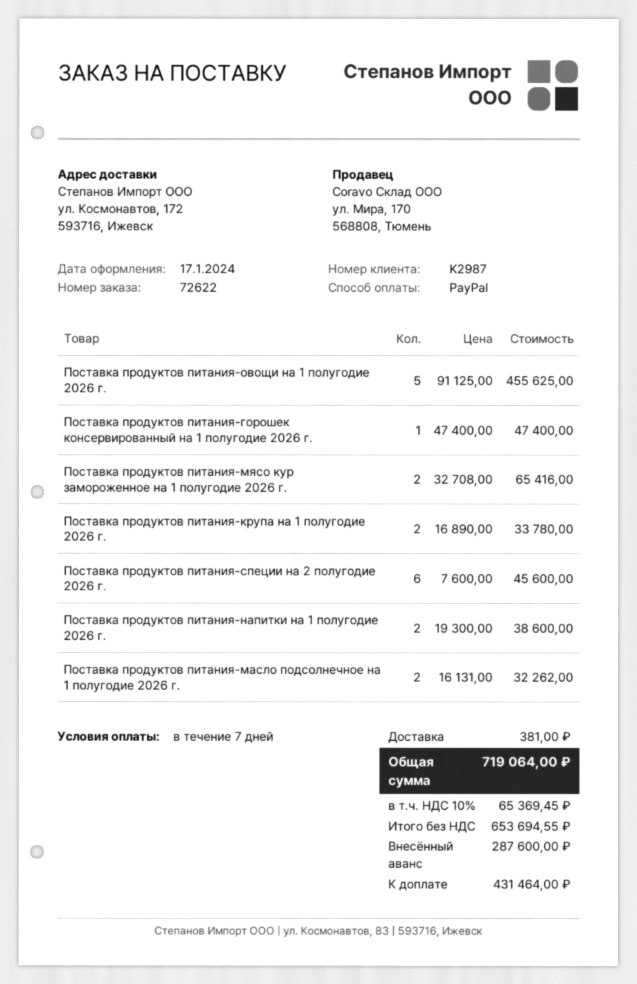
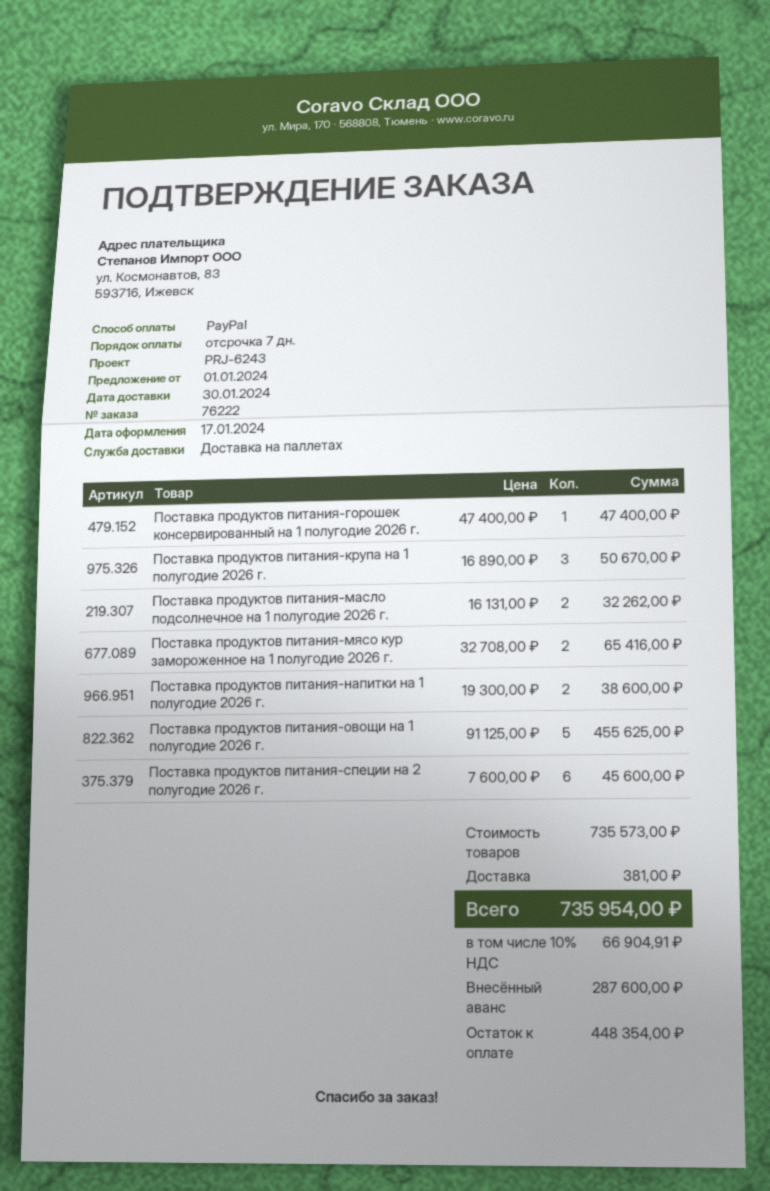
order number: 72622 -> 76222
Поставка продуктов питания-крупа на 1 полугодие 2026 г.: 2 x 16890.00 = 33780.00 -> 3 x 16890.00 = 50670.00
tax: 10% = 65369.45 -> 10% = 66904.91
total: 719064.00 -> 735954.00
balance: 431464.00 -> 448354.00

